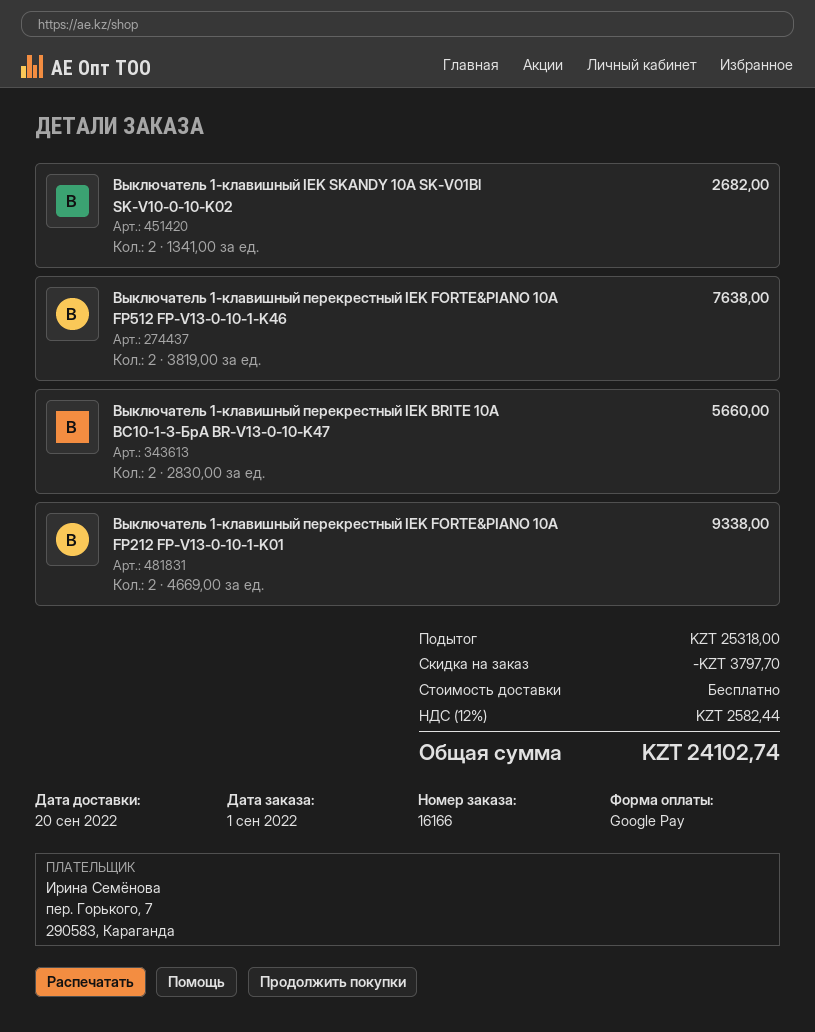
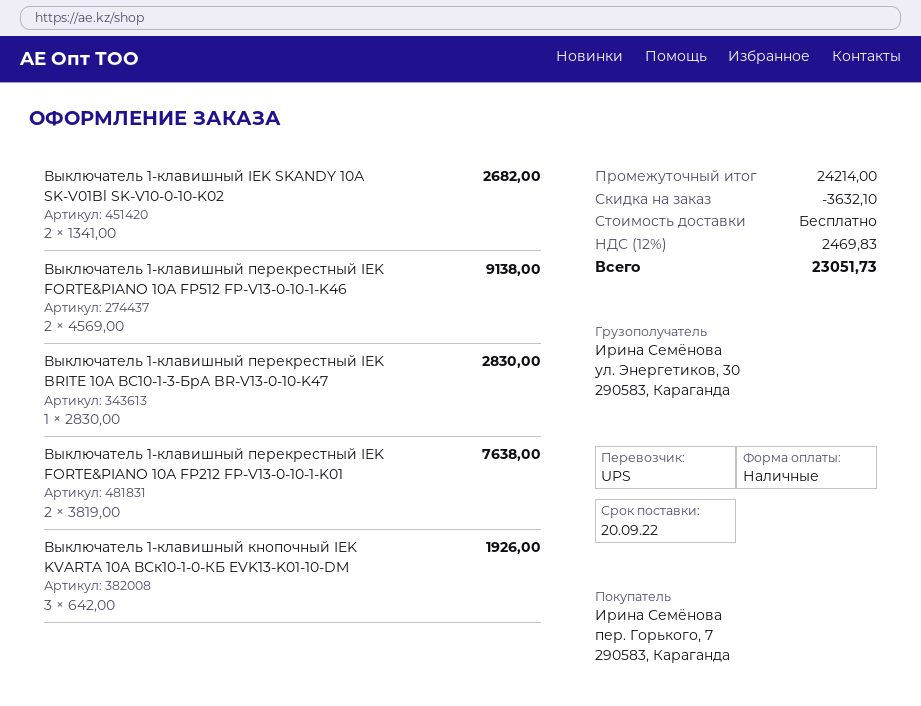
payment method: Google Pay -> cash
Выключатель 1-клавишный перекрестный IEK FORTE&PIANO 10А FP512 FP-V13-0-10-1-K46: 2 x 3819.00 = 7638.00 -> 2 x 4569.00 = 9138.00
Выключатель 1-клавишный перекрестный IEK BRITE 10А ВС10-1-3-БрА BR-V13-0-10-K47: 2 x 2830.00 = 5660.00 -> 1 x 2830.00 = 2830.00
Выключатель 1-клавишный перекрестный IEK FORTE&PIANO 10А FP212 FP-V13-0-10-1-K01: 2 x 4669.00 = 9338.00 -> 2 x 3819.00 = 7638.00
Выключатель 1-клавишный кнопочный IEK KVARTA 10А ВСк10-1-0-КБ EVK13-K01-10-DM: none -> 3 x 642.00 = 1926.00
subtotal: 25318.00 -> 24214.00
discount: 3797.70 -> 3632.10
tax: 12% = 2582.44 -> 12% = 2469.83
total: 24102.74 -> 23051.73

